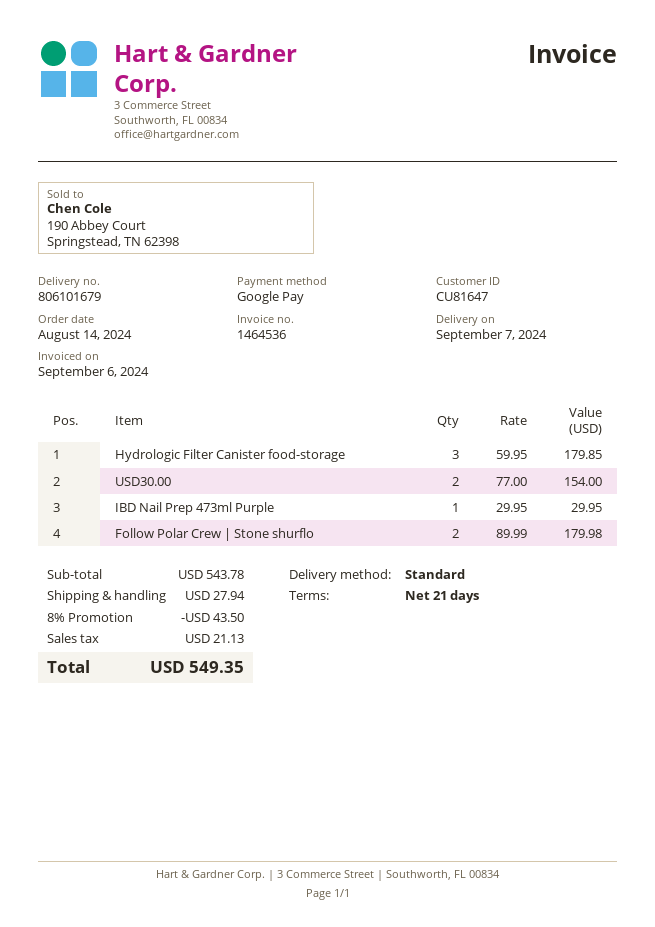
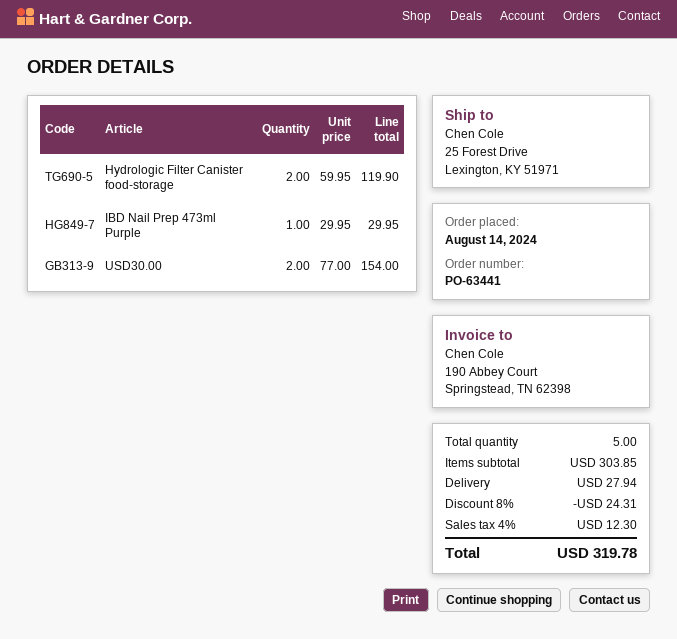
Hydrologic Filter Canister food-storage: 3 x 59.95 = 179.85 -> 2 x 59.95 = 119.90
Follow Polar Crew | Stone shurflo: 2 x 89.99 = 179.98 -> none
subtotal: 543.78 -> 303.85
discount: 8% = 43.50 -> 8% = 24.31
tax: 21.13 -> 12.30
total: 549.35 -> 319.78

